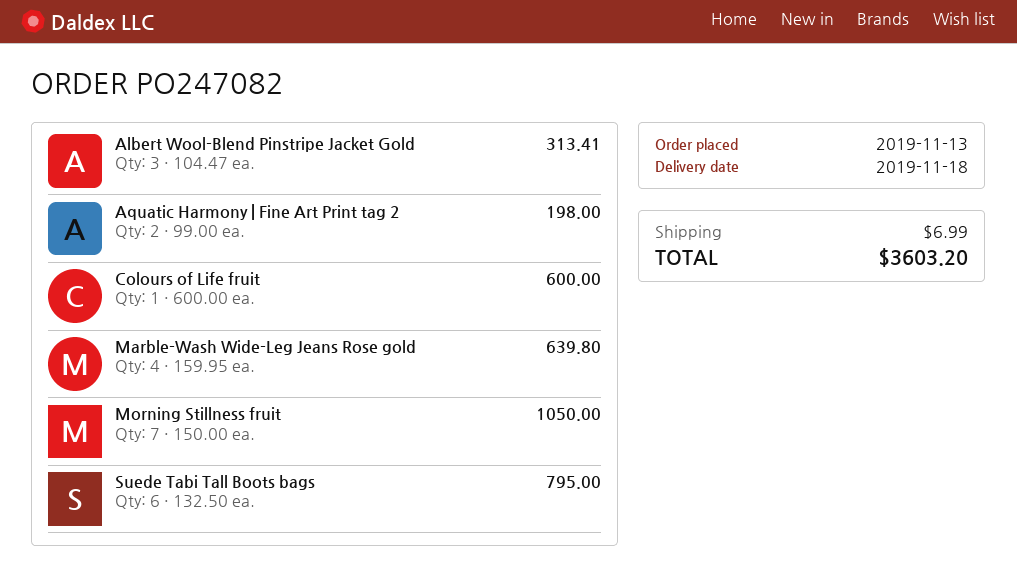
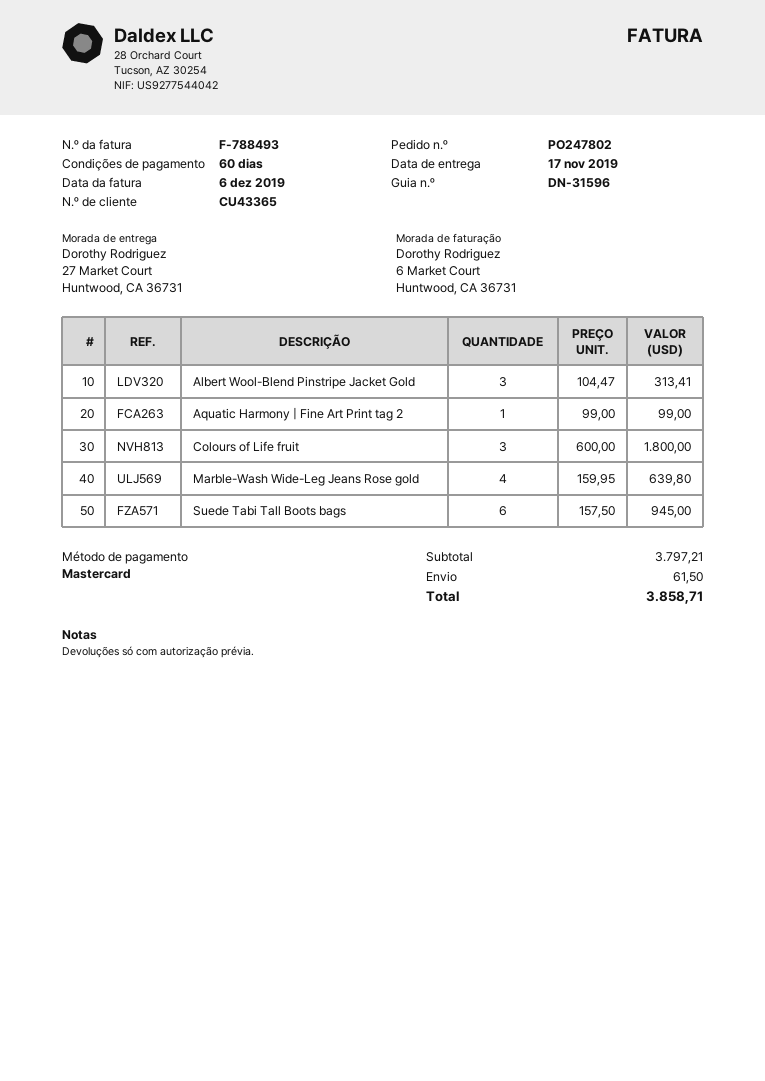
order number: PO247082 -> PO247802
delivery date: 2019-11-18 -> 2019-11-17
Aquatic Harmony | Fine Art Print tag 2: 2 x 99.00 = 198.00 -> 1 x 99.00 = 99.00
Colours of Life fruit: 1 x 600.00 = 600.00 -> 3 x 600.00 = 1800.00
Morning Stillness fruit: 7 x 150.00 = 1050.00 -> none
Suede Tabi Tall Boots bags: 6 x 132.50 = 795.00 -> 6 x 157.50 = 945.00
shipping: 6.99 -> 61.50
total: 3603.20 -> 3858.71

